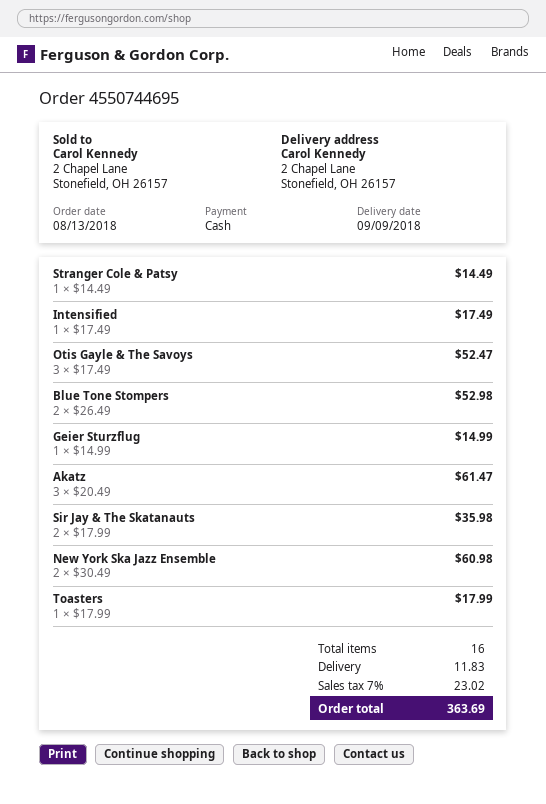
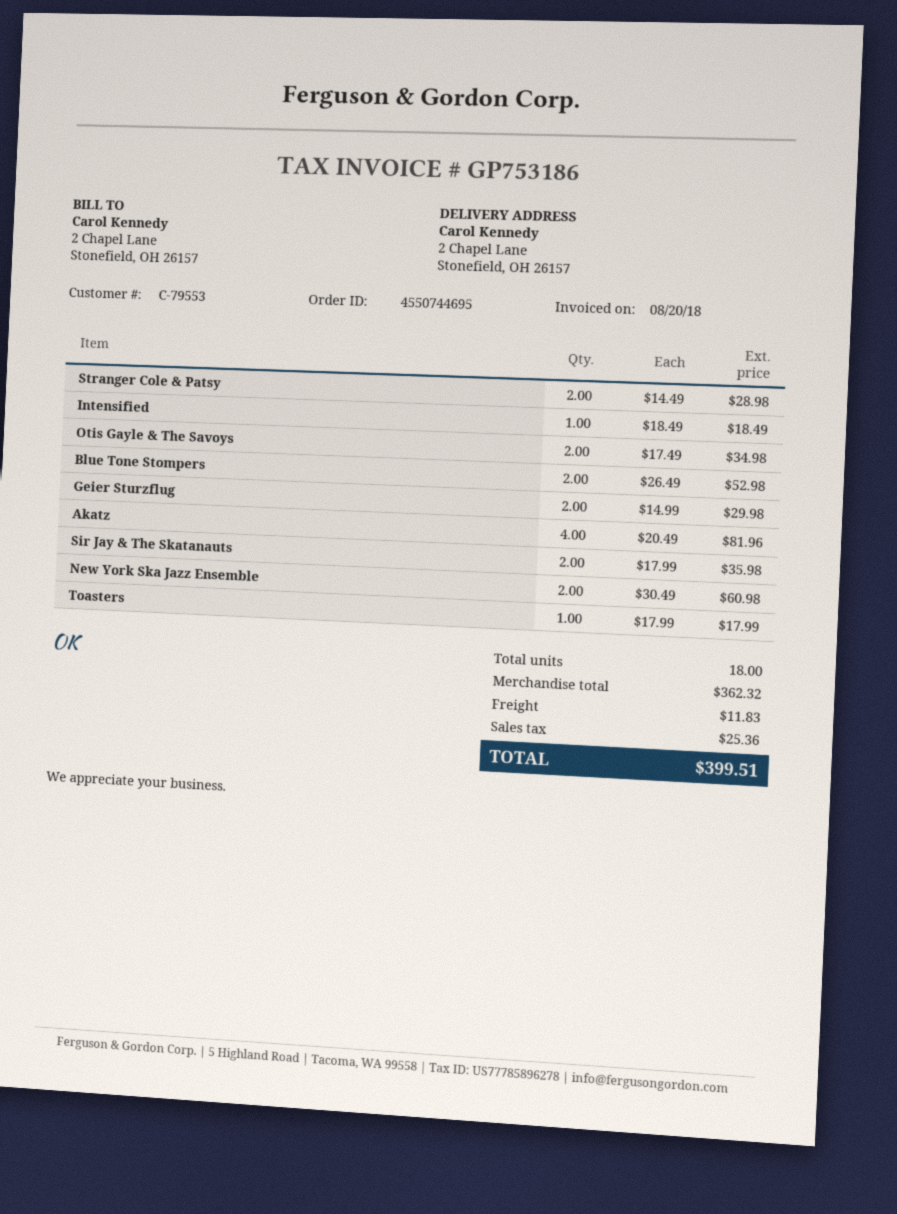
Stranger Cole & Patsy: 1 x 14.49 = 14.49 -> 2 x 14.49 = 28.98
Intensified: 1 x 17.49 = 17.49 -> 1 x 18.49 = 18.49
Otis Gayle & The Savoys: 3 x 17.49 = 52.47 -> 2 x 17.49 = 34.98
Geier Sturzflug: 1 x 14.99 = 14.99 -> 2 x 14.99 = 29.98
Akatz: 3 x 20.49 = 61.47 -> 4 x 20.49 = 81.96
total quantity: 16 -> 18
tax: 23.02 -> 25.36
total: 363.69 -> 399.51

